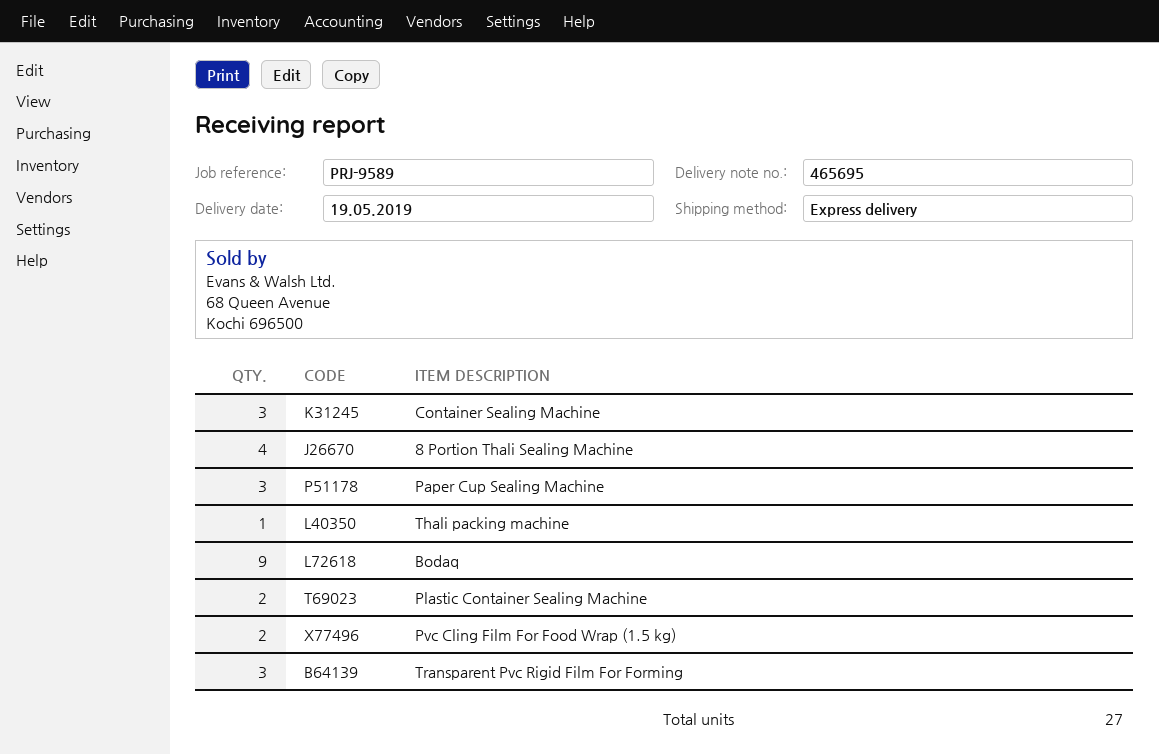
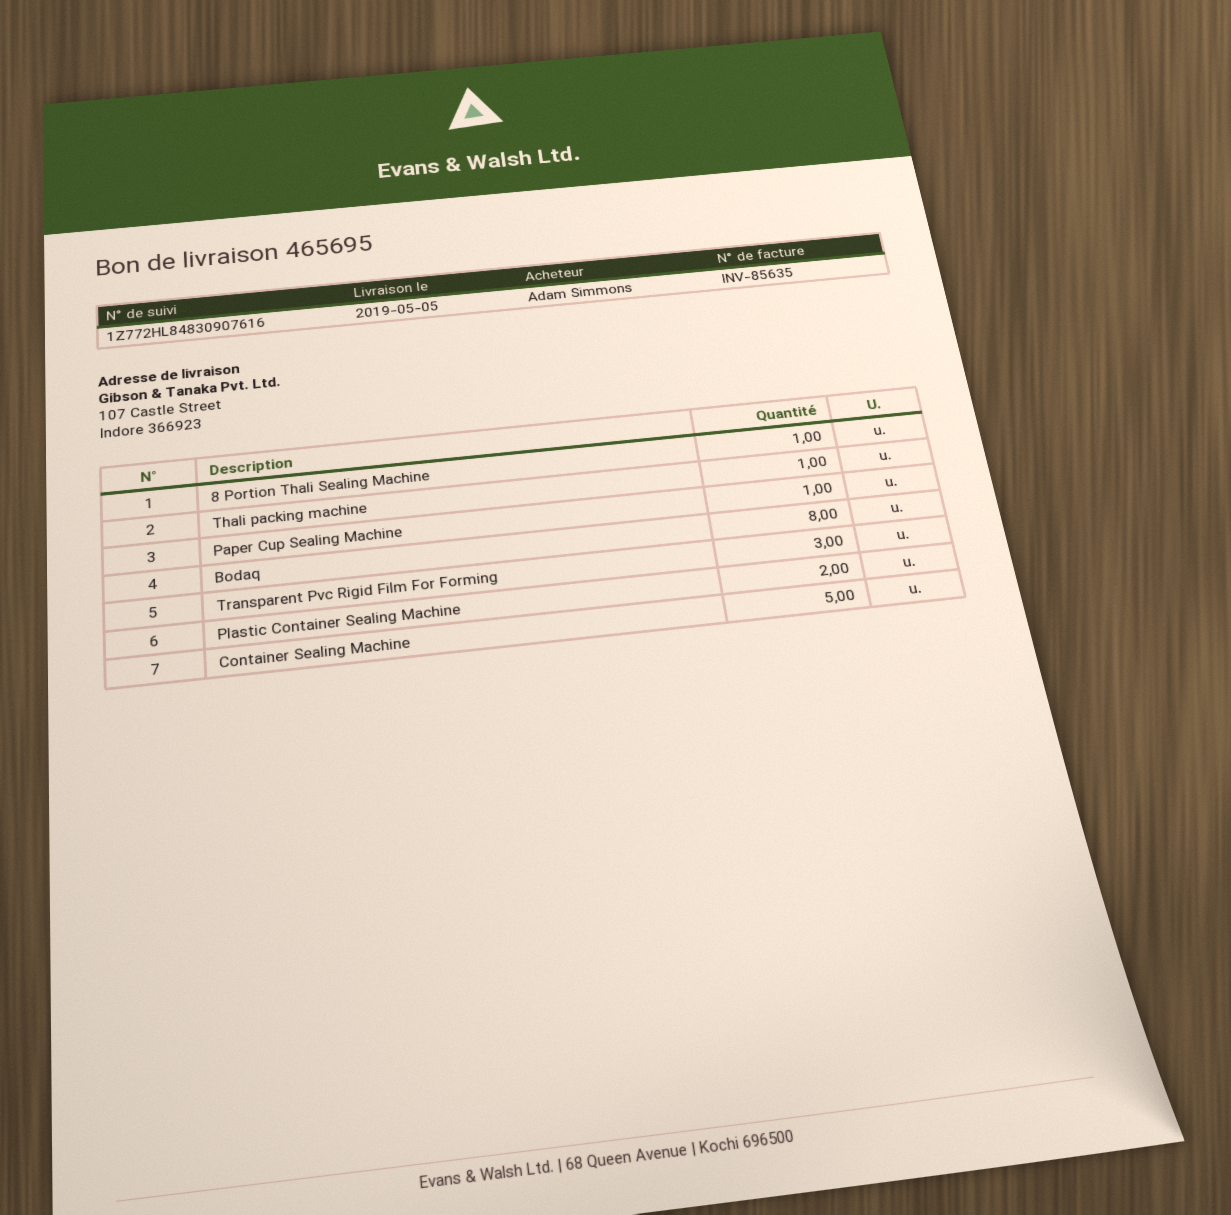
delivery date: 2019-05-19 -> 2019-05-05
Container Sealing Machine: 3 -> 5
8 Portion Thali Sealing Machine: 4 -> 1
Paper Cup Sealing Machine: 3 -> 1
Bodaq: 9 -> 8
Pvc Cling Film For Food Wrap (1.5 kg): 2 -> none

